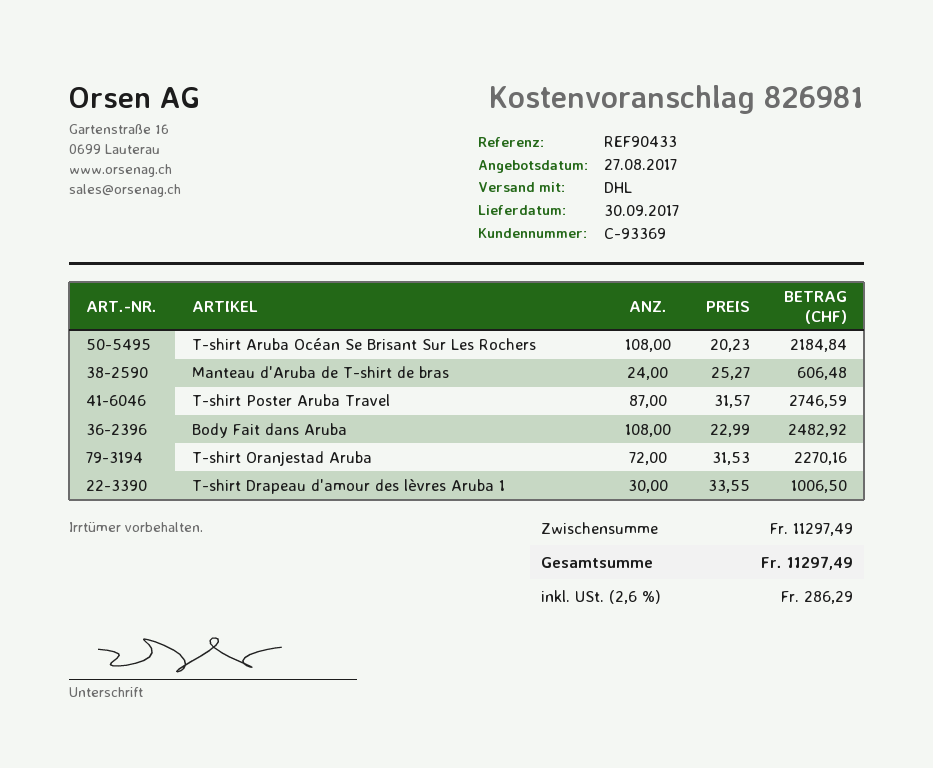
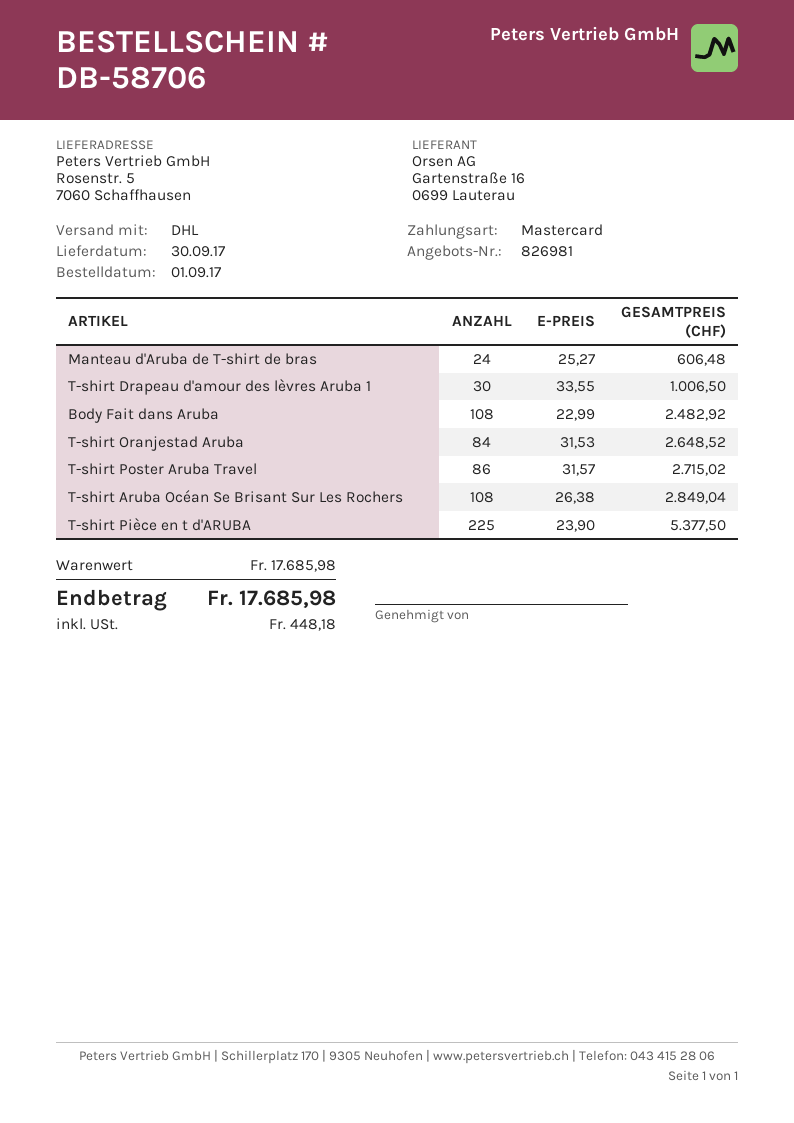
T-shirt Aruba Océan Se Brisant Sur Les Rochers: 108 x 20.23 = 2184.84 -> 108 x 26.38 = 2849.04
T-shirt Poster Aruba Travel: 87 x 31.57 = 2746.59 -> 86 x 31.57 = 2715.02
T-shirt Oranjestad Aruba: 72 x 31.53 = 2270.16 -> 84 x 31.53 = 2648.52
T-shirt Pièce en t d'ARUBA: none -> 225 x 23.90 = 5377.50
subtotal: 11297.49 -> 17685.98
tax: 286.29 -> 448.18
total: 11297.49 -> 17685.98

